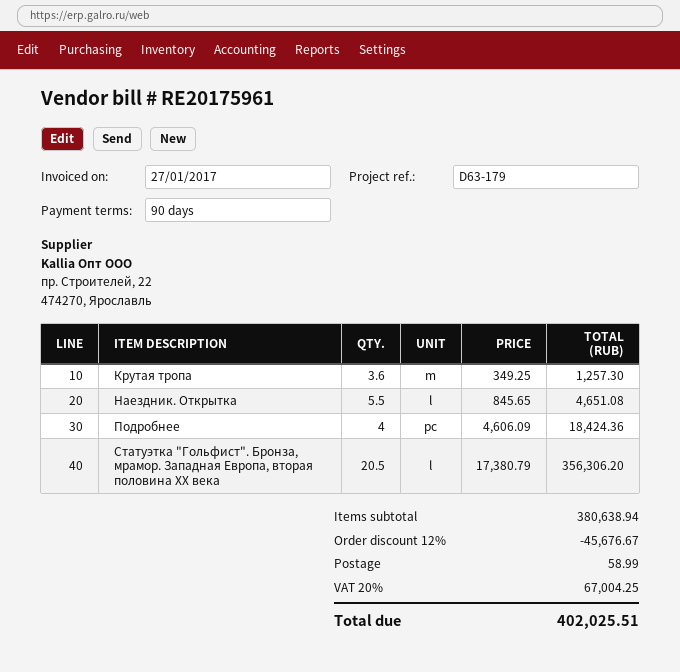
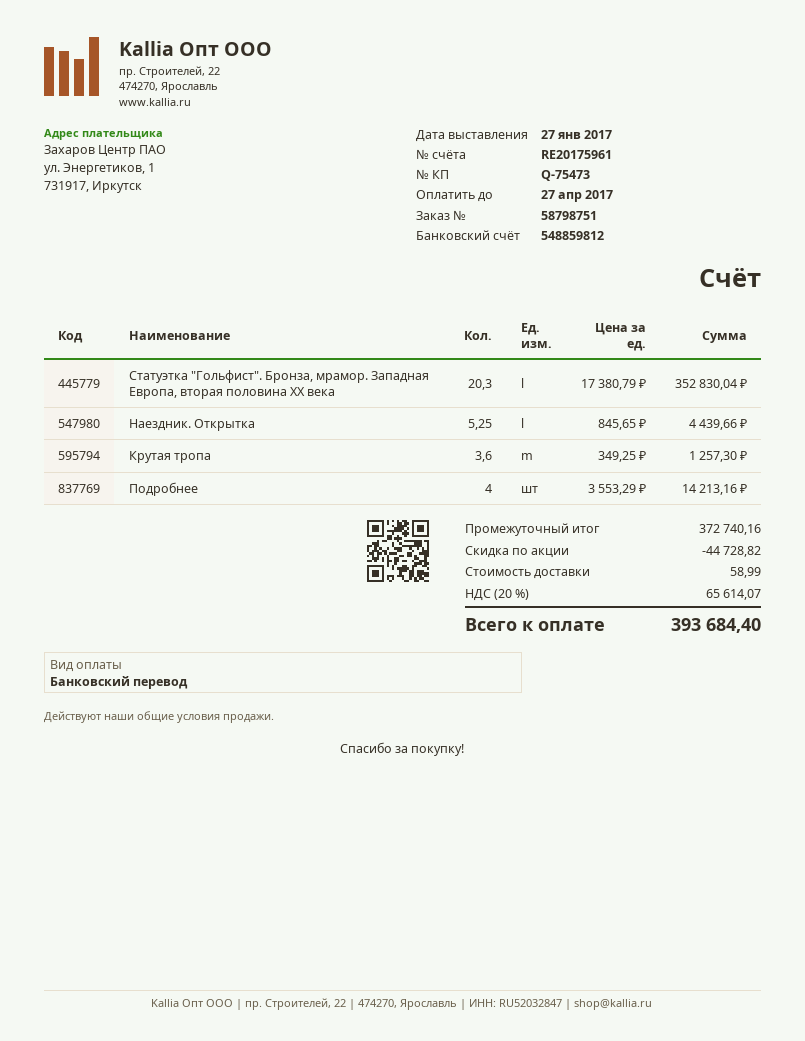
Наездник. Открытка: 5.5 x 845.65 = 4651.08 -> 5.25 x 845.65 = 4439.66
Подробнее: 4 x 4606.09 = 18424.36 -> 4 x 3553.29 = 14213.16
Статуэтка "Гольфист". Бронза, мрамор. Западная Европа, вторая половина ХХ века: 20.5 x 17380.79 = 356306.20 -> 20.3 x 17380.79 = 352830.04
subtotal: 380638.94 -> 372740.16
discount: 45676.67 -> 44728.82
tax: 20% = 67004.25 -> 20% = 65614.07
total: 402025.51 -> 393684.40

